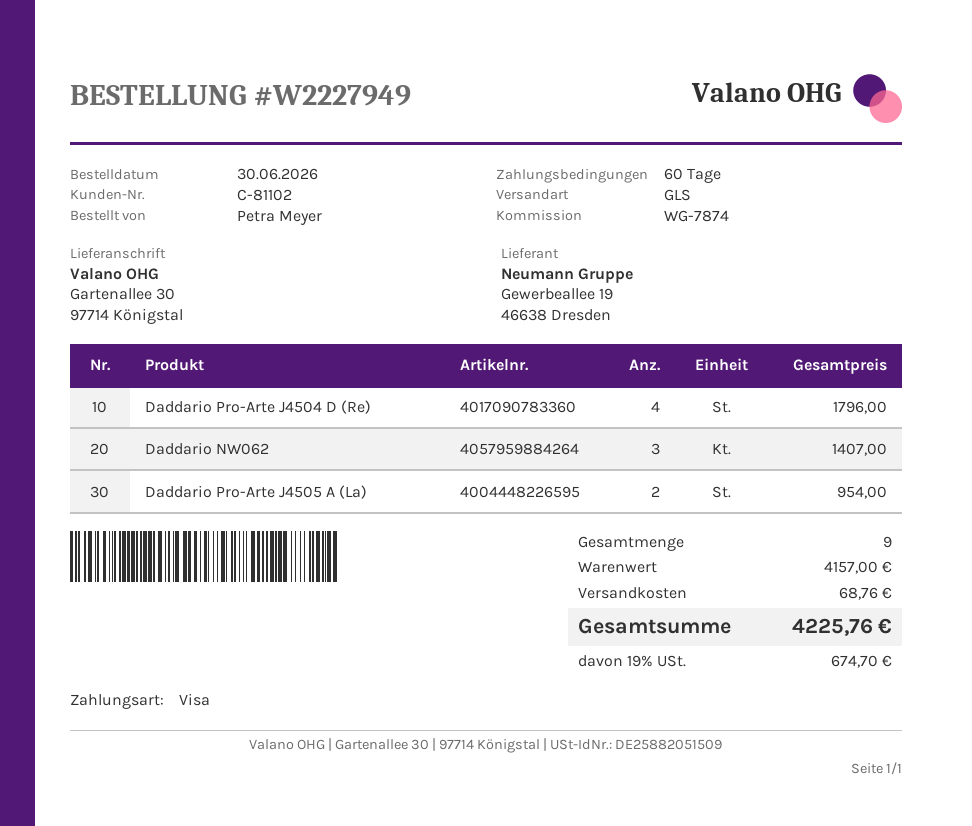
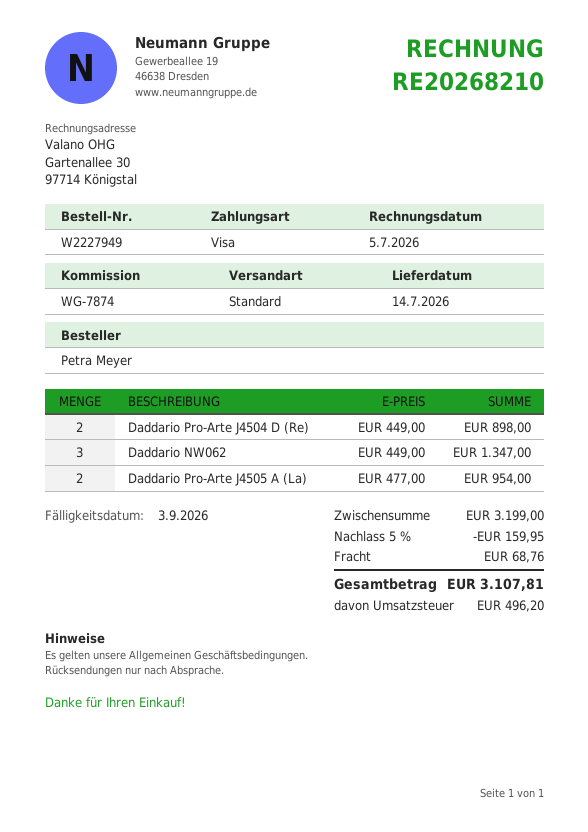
shipping method: GLS -> standard
Daddario Pro-Arte J4504 D (Re): 4 for 1796.00 -> 2 for 898.00
Daddario NW062: 3 for 1407.00 -> 3 for 1347.00
subtotal: 4157.00 -> 3199.00
discount: none -> 5% = 159.95
tax: 674.70 -> 496.20
total: 4225.76 -> 3107.81

